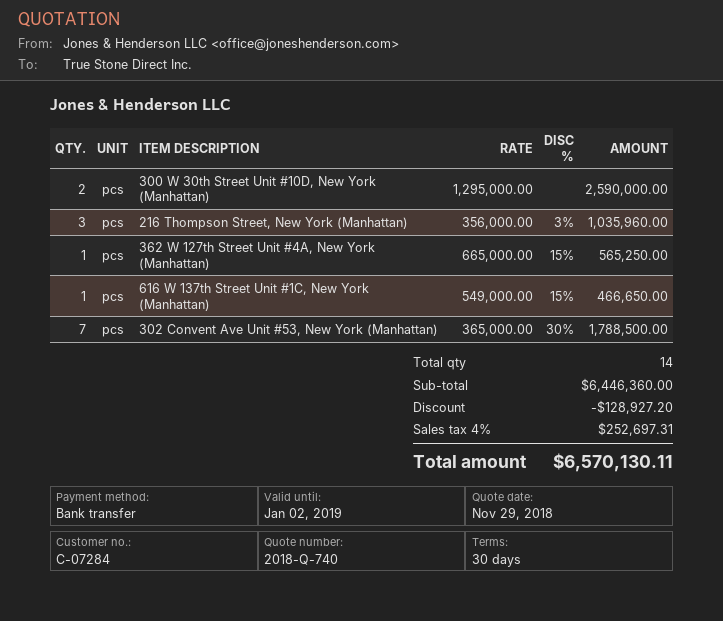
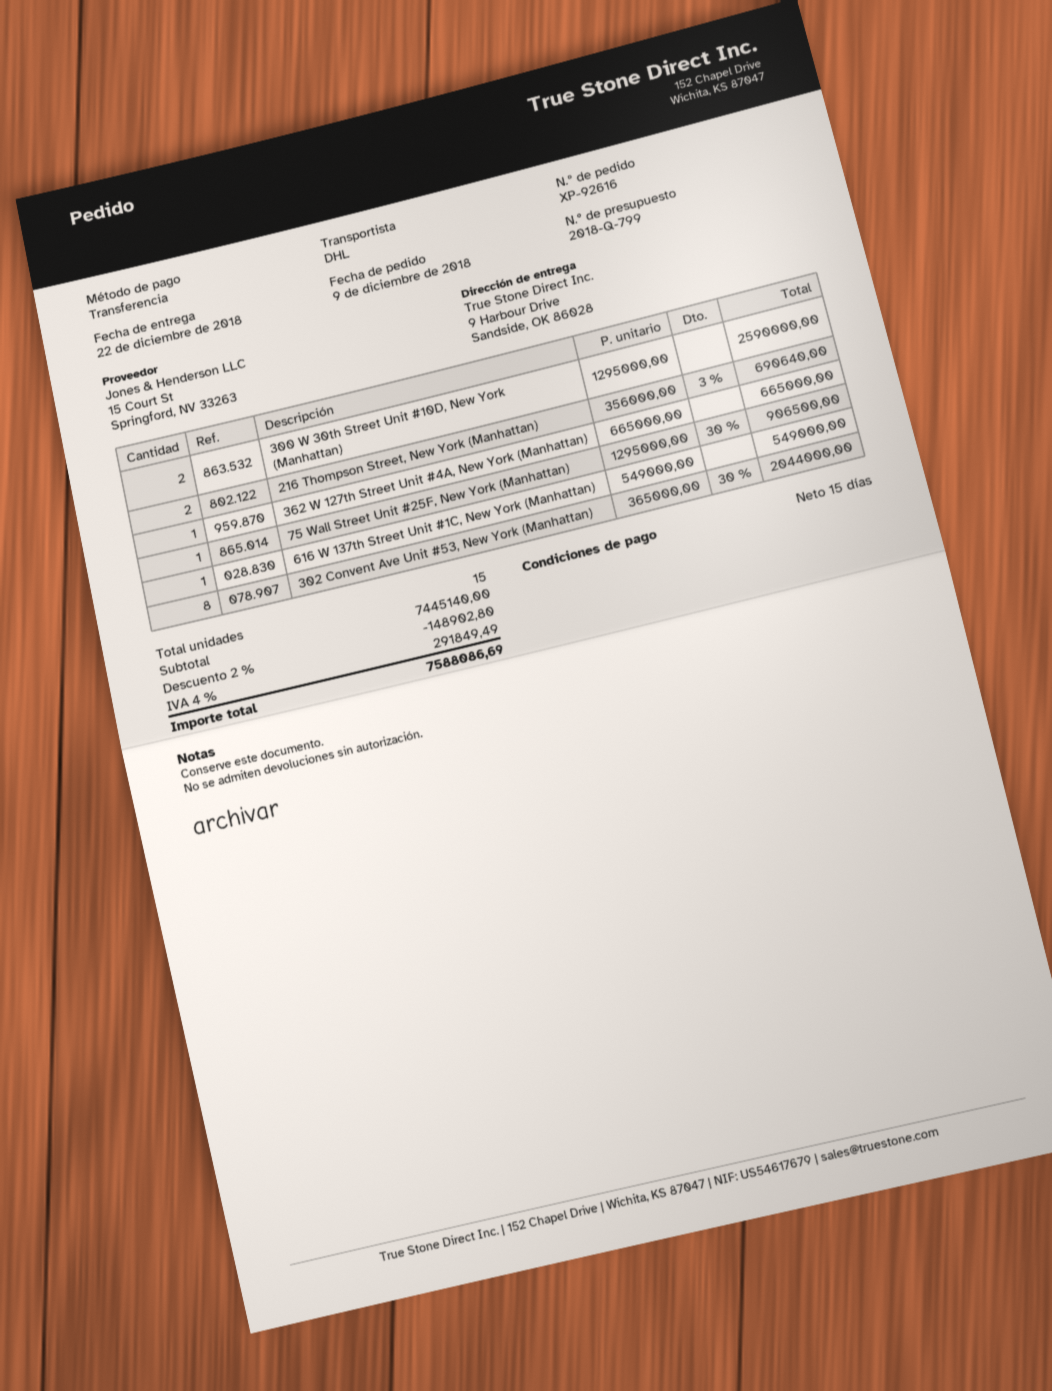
quote number: 2018-Q-740 -> 2018-Q-799
payment terms: 30 days -> 15 days
216 Thompson Street, New York (Manhattan): 3 x 356000.00 - 3% = 1035960.00 -> 2 x 356000.00 - 3% = 690640.00
362 W 127th Street Unit #4A, New York (Manhattan): 1 x 665000.00 - 15% = 565250.00 -> 1 x 665000.00 = 665000.00
616 W 137th Street Unit #1C, New York (Manhattan): 1 x 549000.00 - 15% = 466650.00 -> 1 x 549000.00 = 549000.00
302 Convent Ave Unit #53, New York (Manhattan): 7 x 365000.00 - 30% = 1788500.00 -> 8 x 365000.00 - 30% = 2044000.00
75 Wall Street Unit #25F, New York (Manhattan): none -> 1 x 1295000.00 - 30% = 906500.00
total quantity: 14 -> 15
subtotal: 6446360.00 -> 7445140.00
discount: 128927.20 -> 148902.80
tax: 4% = 252697.31 -> 4% = 291849.49
total: 6570130.11 -> 7588086.69

